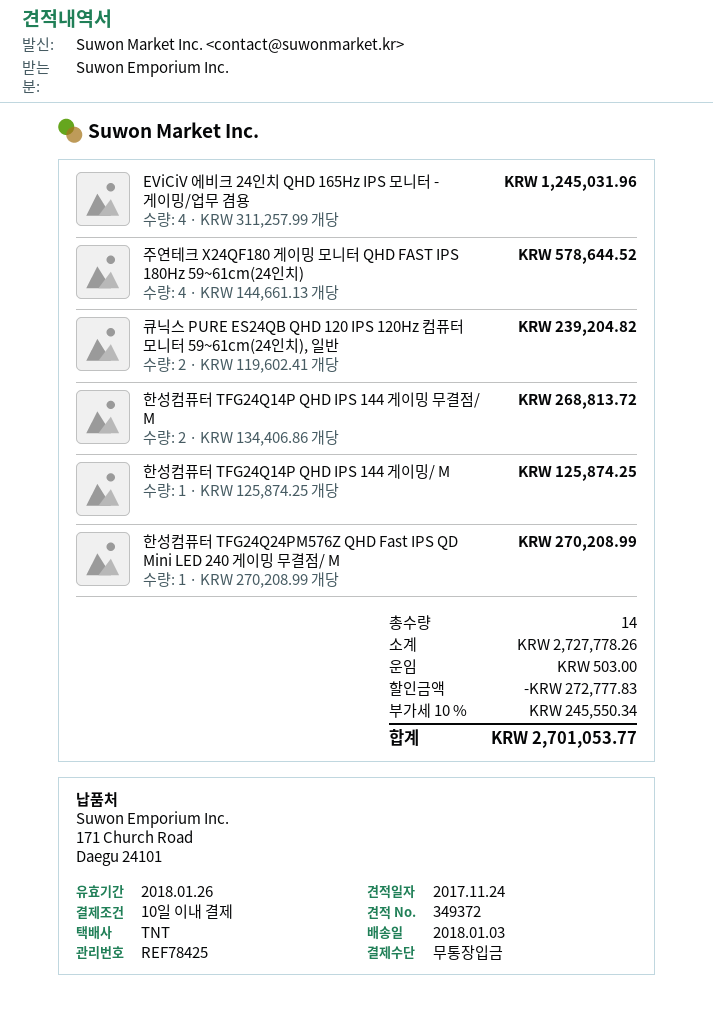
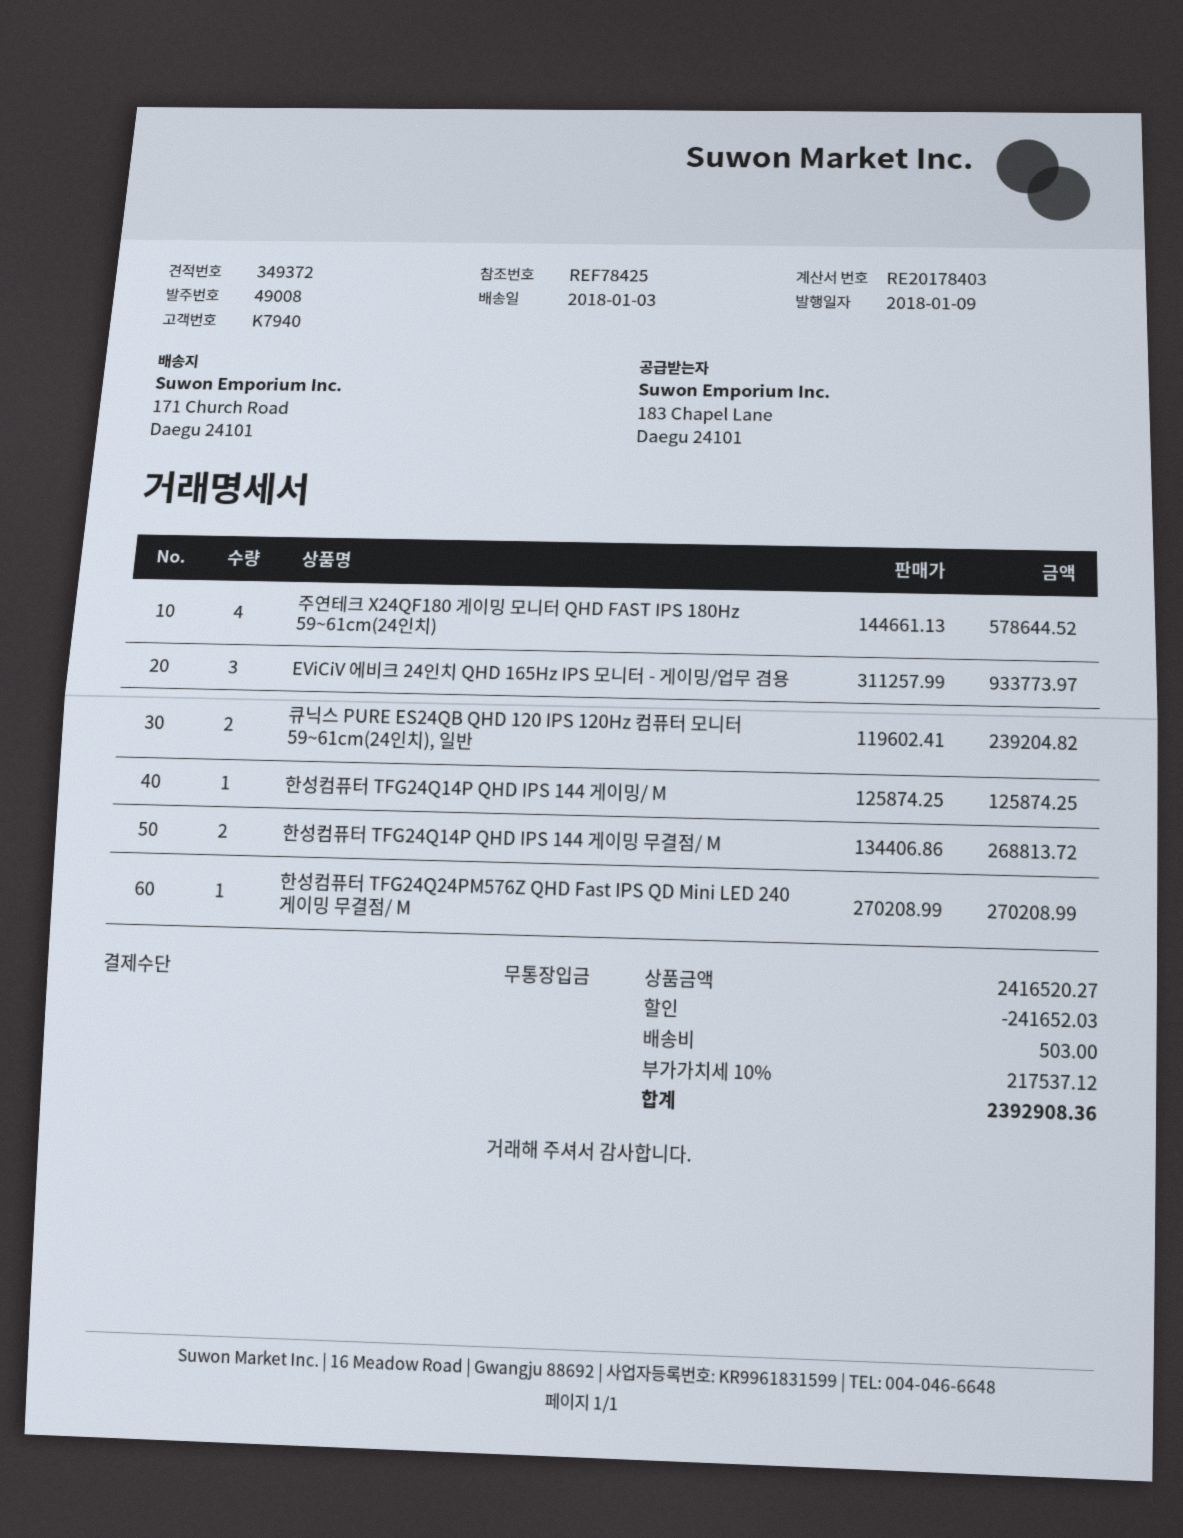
EViCiV 에비크 24인치 QHD 165Hz IPS 모니터 - 게이밍/업무 겸용: 4 x 311257.99 = 1245031.96 -> 3 x 311257.99 = 933773.97
subtotal: 2727778.26 -> 2416520.27
discount: 272777.83 -> 241652.03
tax: 10% = 245550.34 -> 10% = 217537.12
total: 2701053.77 -> 2392908.36

